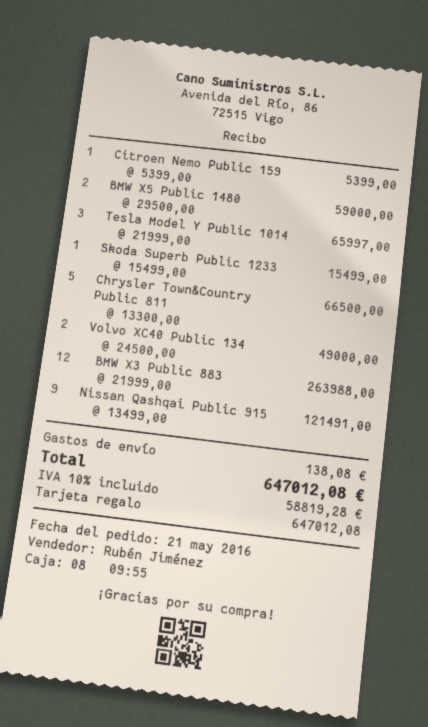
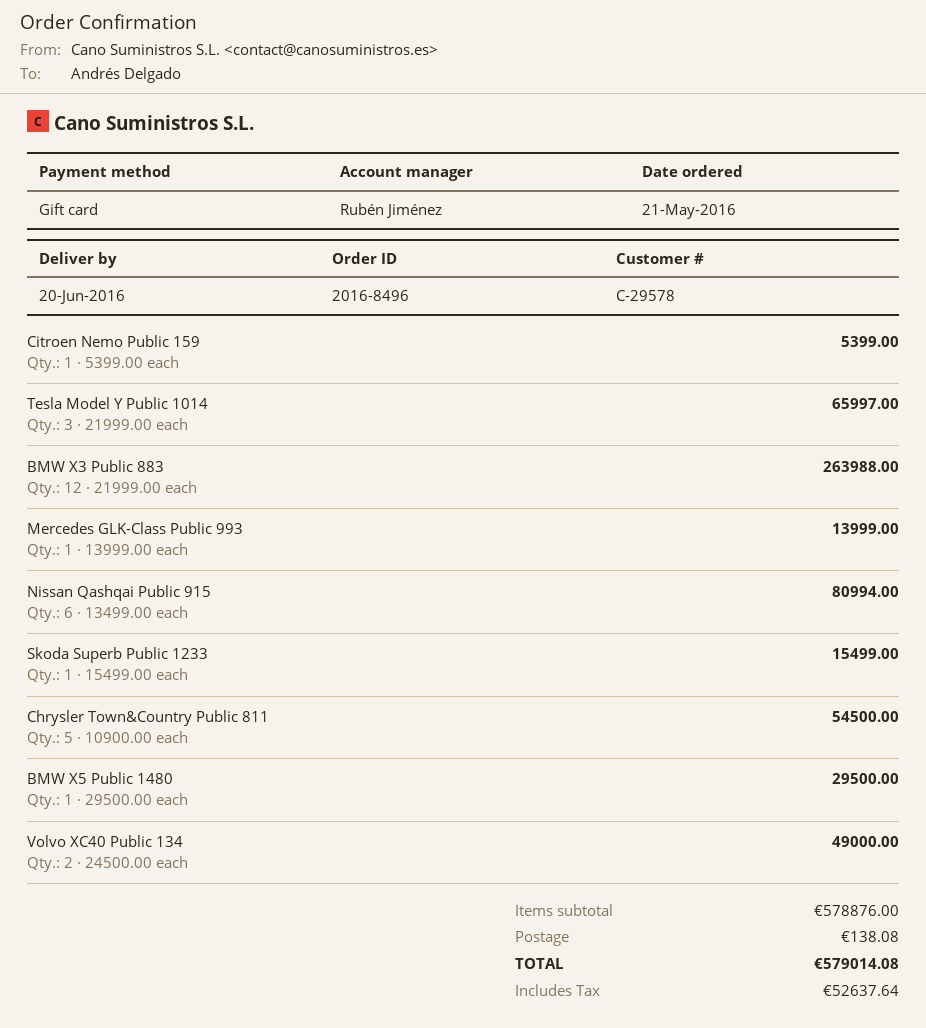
BMW X5 Public 1480: 2 x 29500.00 = 59000.00 -> 1 x 29500.00 = 29500.00
Chrysler Town&Country Public 811: 5 x 13300.00 = 66500.00 -> 5 x 10900.00 = 54500.00
Nissan Qashqai Public 915: 9 x 13499.00 = 121491.00 -> 6 x 13499.00 = 80994.00
Mercedes GLK-Class Public 993: none -> 1 x 13999.00 = 13999.00
tax: 58819.28 -> 52637.64
total: 647012.08 -> 579014.08

